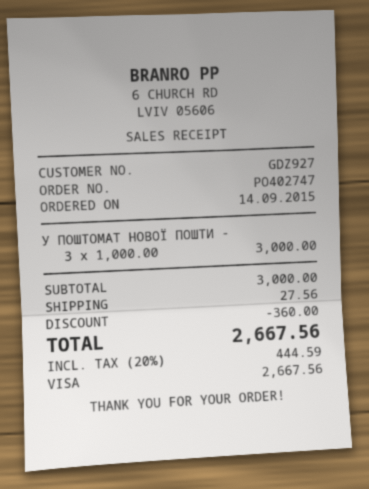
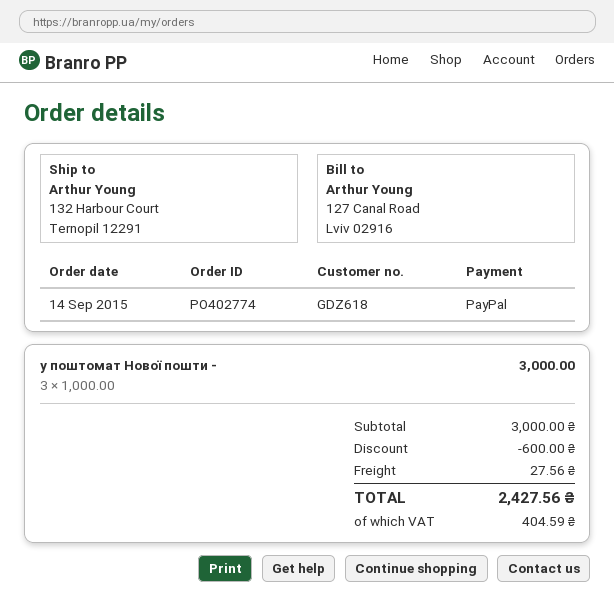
order number: PO402747 -> PO402774
customer number: GDZ927 -> GDZ618
payment method: Visa -> PayPal
discount: 360.00 -> 600.00
tax: 444.59 -> 404.59
total: 2667.56 -> 2427.56

